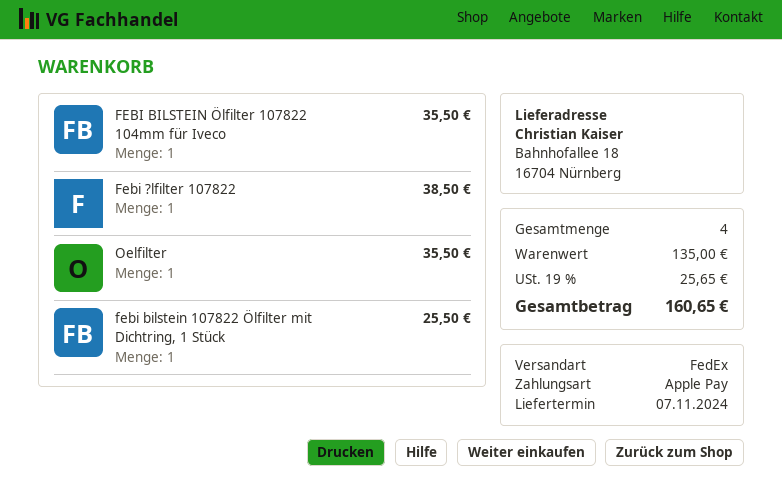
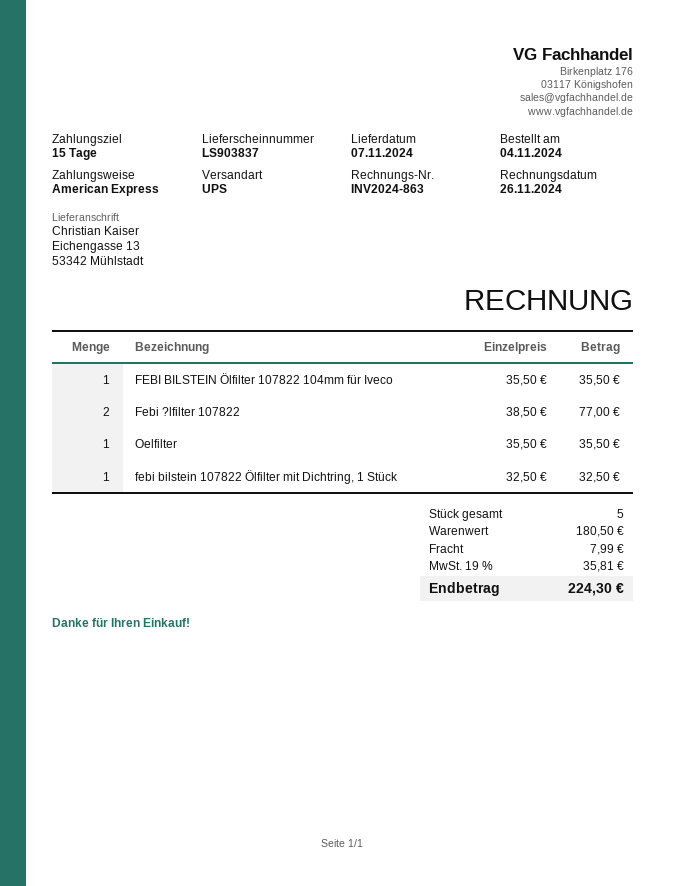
payment method: Apple Pay -> American Express
shipping method: FedEx -> UPS
ship to: Bahnhofallee 18, 16704 Nürnberg -> Eichengasse 13, 53342 Mühlstadt
Febi ?lfilter 107822: 1 for 38.50 -> 2 for 77.00
febi bilstein 107822 Ölfilter mit Dichtring, 1 Stück: 1 for 25.50 -> 1 for 32.50
total quantity: 4 -> 5
subtotal: 135.00 -> 180.50
shipping: none -> 7.99
tax: 19% = 25.65 -> 19% = 35.81
total: 160.65 -> 224.30

